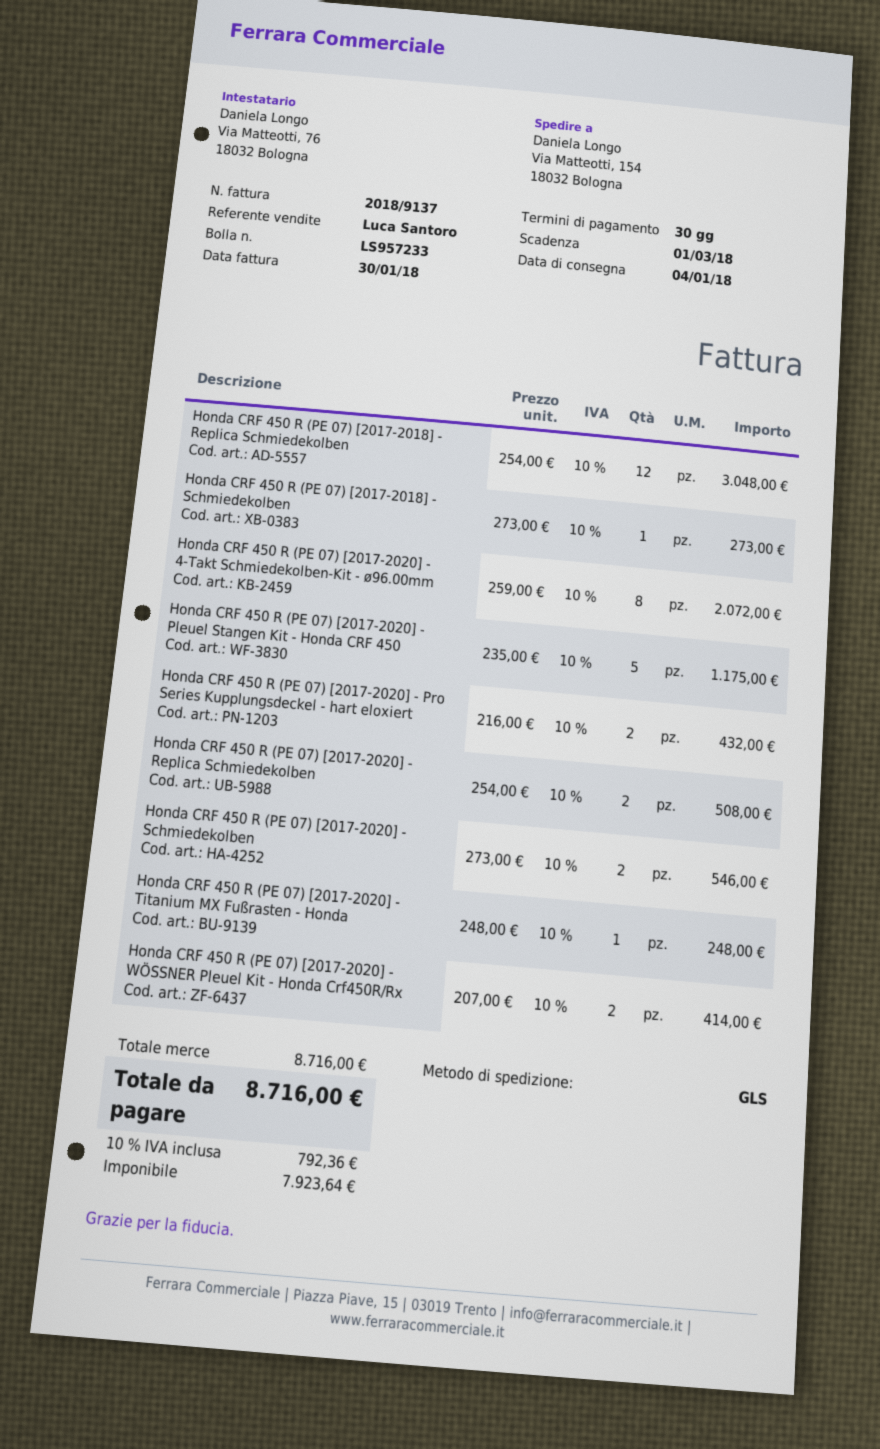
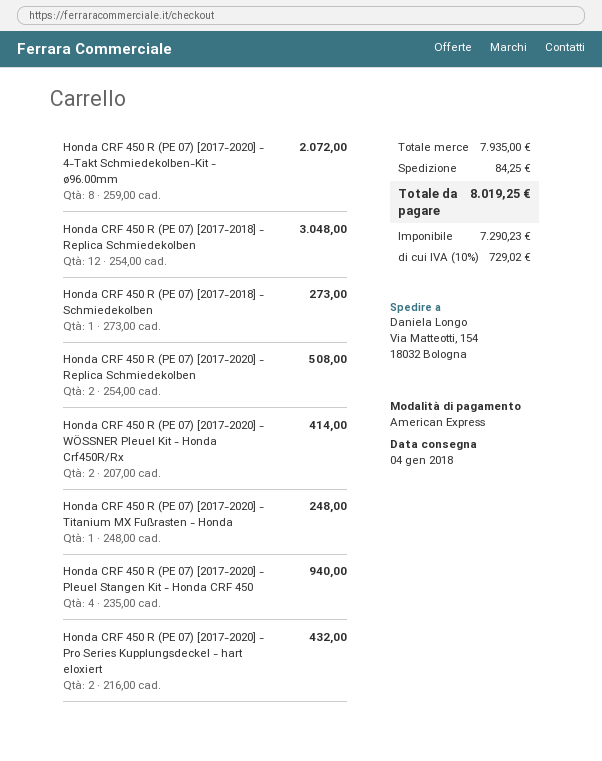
Honda CRF 450 R (PE 07) [2017-2020] - Pleuel Stangen Kit - Honda CRF 450: 5 x 235.00 = 1175.00 -> 4 x 235.00 = 940.00
Honda CRF 450 R (PE 07) [2017-2020] - Schmiedekolben: 2 x 273.00 = 546.00 -> none
subtotal: 8716.00 -> 7935.00
shipping: none -> 84.25
net: 7923.64 -> 7290.23
tax: 10% = 792.36 -> 10% = 729.02
total: 8716.00 -> 8019.25

